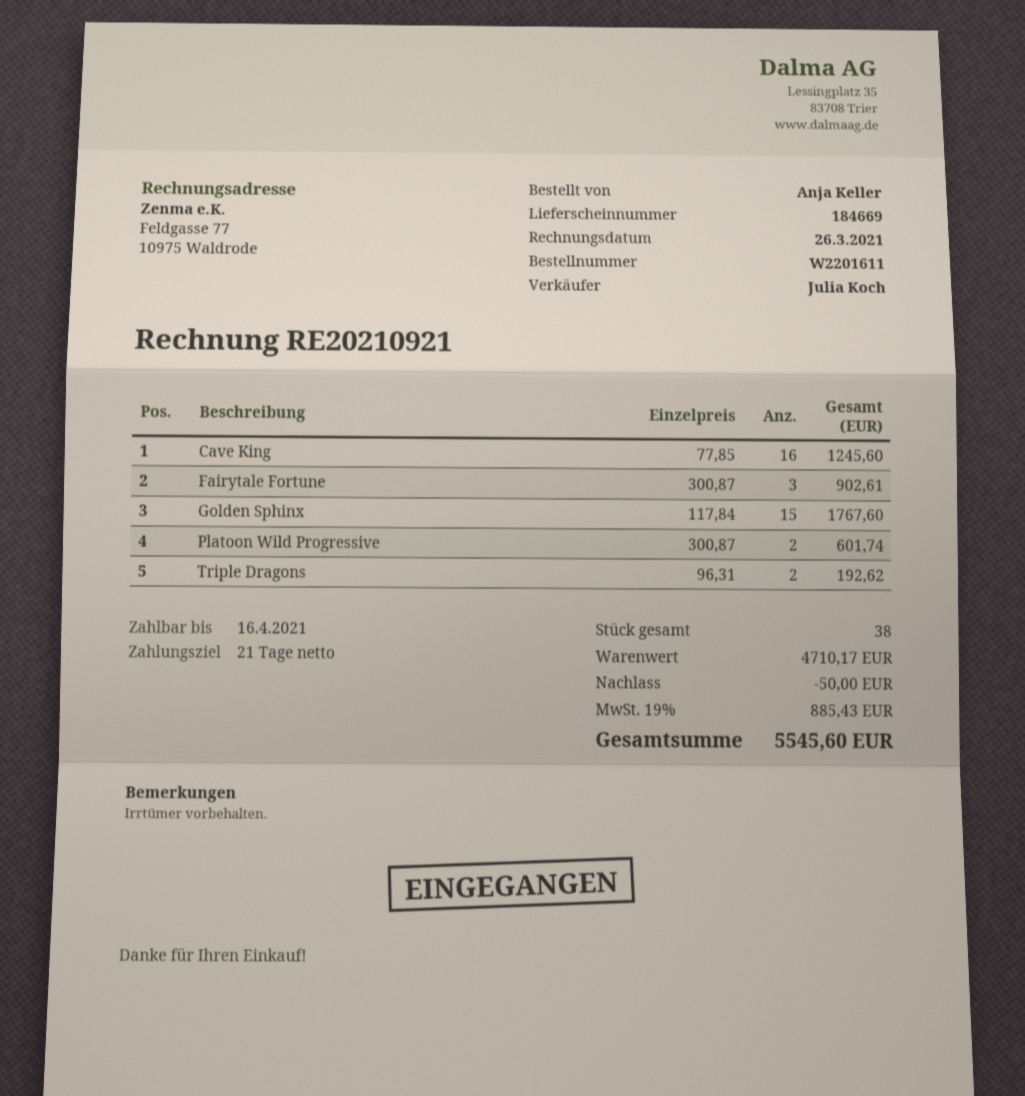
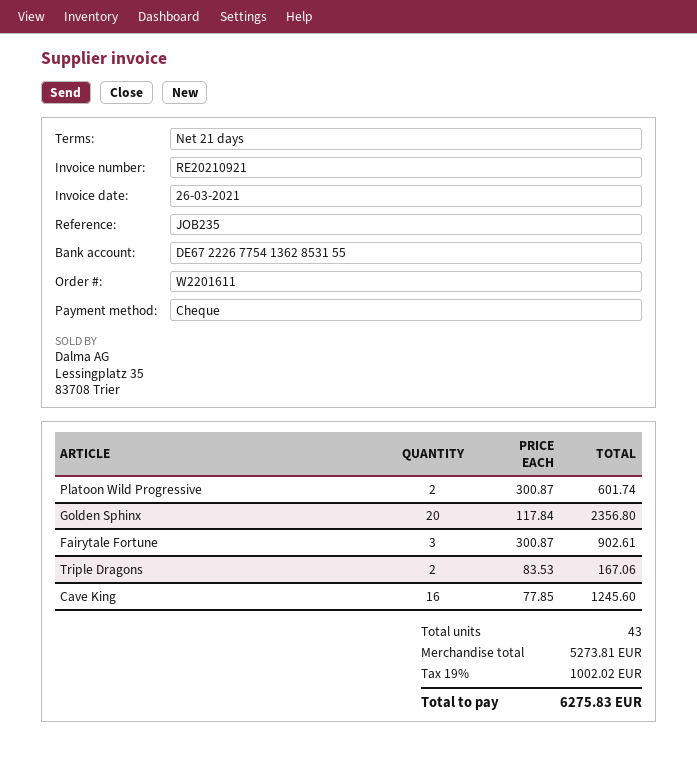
Golden Sphinx: 15 x 117.84 = 1767.60 -> 20 x 117.84 = 2356.80
Triple Dragons: 2 x 96.31 = 192.62 -> 2 x 83.53 = 167.06
total quantity: 38 -> 43
subtotal: 4710.17 -> 5273.81
discount: 50.00 -> none
tax: 19% = 885.43 -> 19% = 1002.02
total: 5545.60 -> 6275.83

